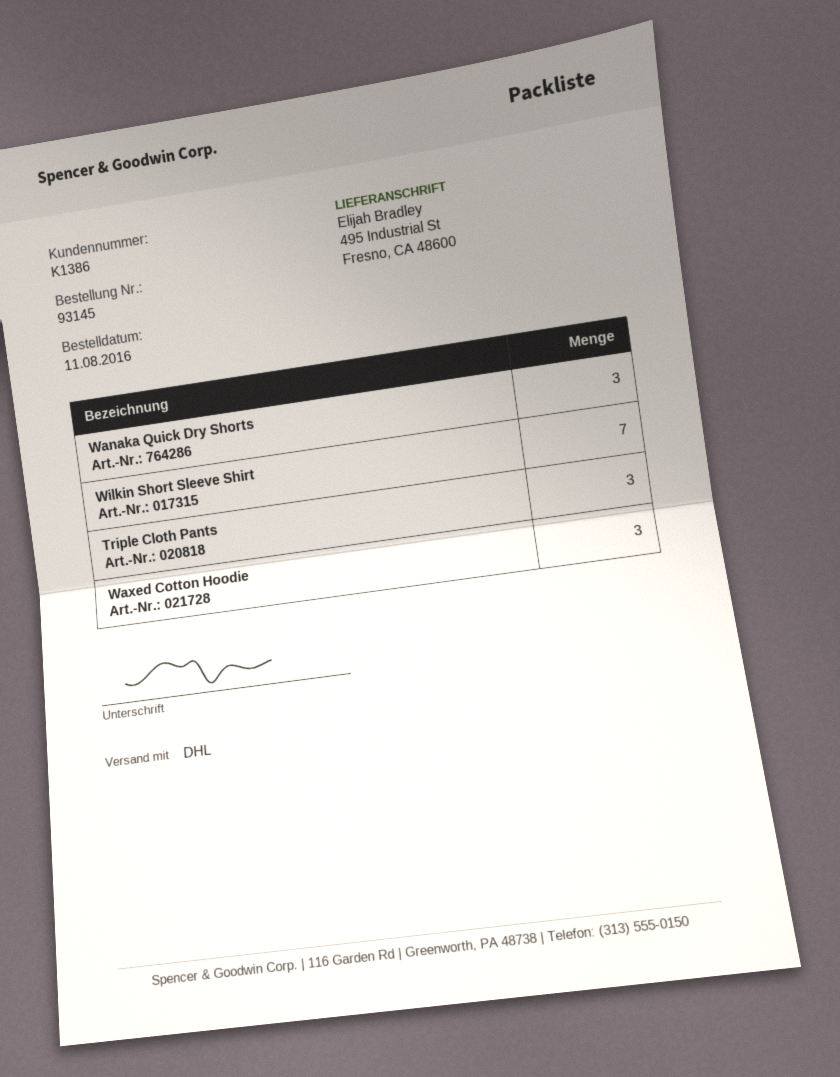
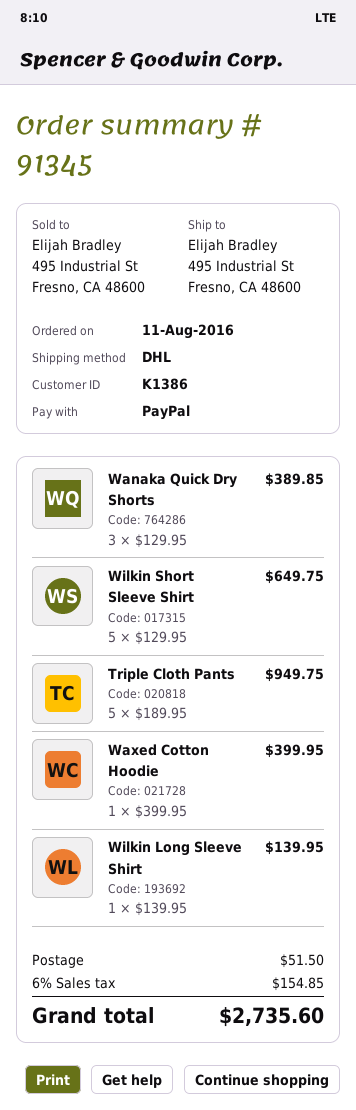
order number: 93145 -> 91345
Wilkin Short Sleeve Shirt: 7 -> 5
Triple Cloth Pants: 3 -> 5
Waxed Cotton Hoodie: 3 -> 1
Wilkin Long Sleeve Shirt: none -> 1

